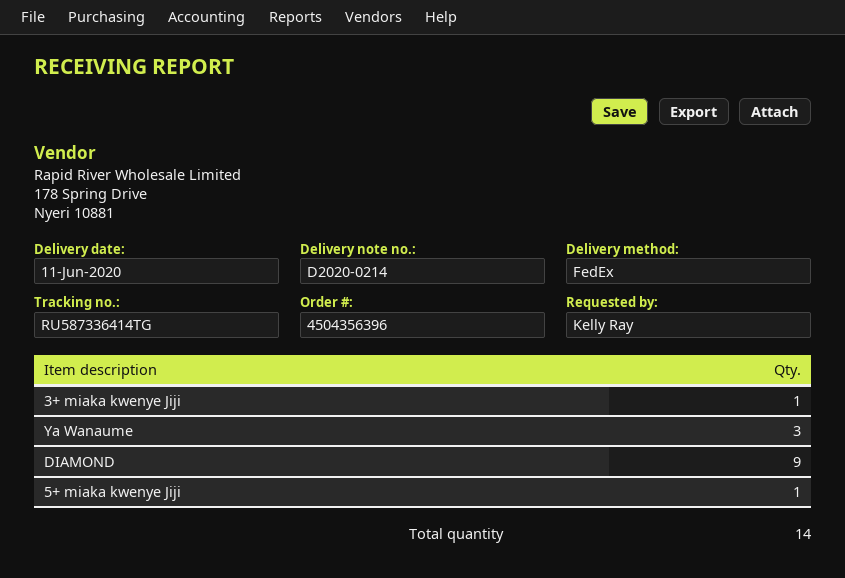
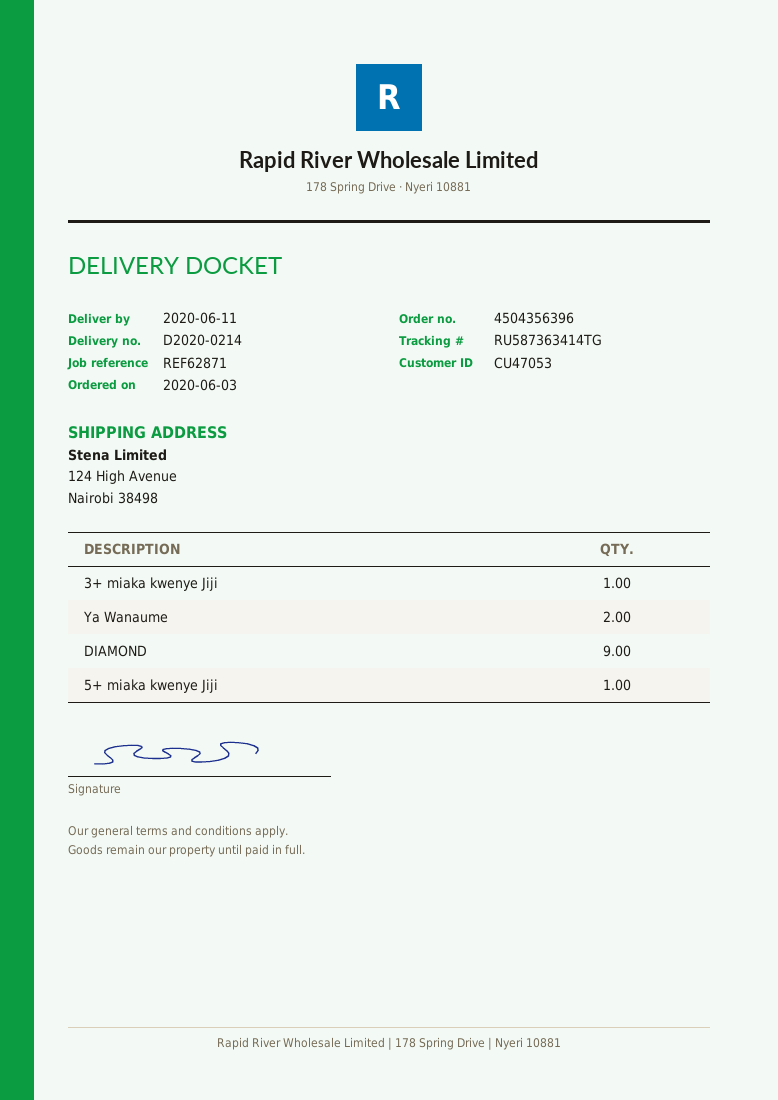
tracking number: RU587336414TG -> RU587363414TG
Ya Wanaume: 3 -> 2

